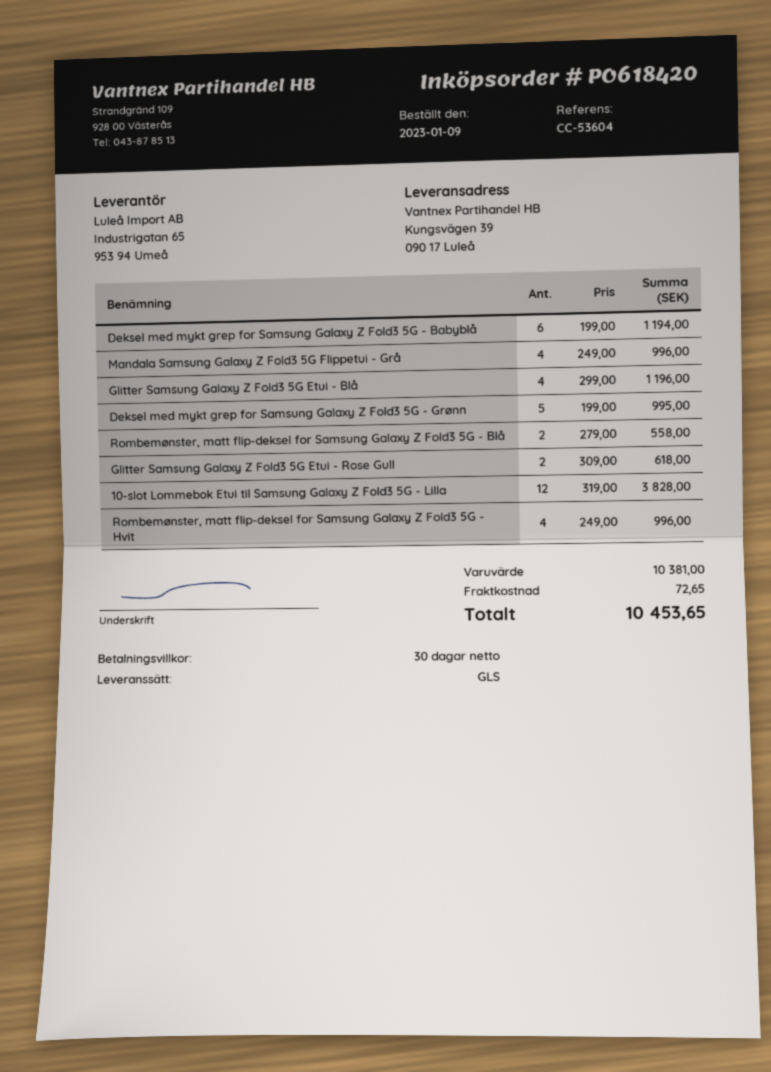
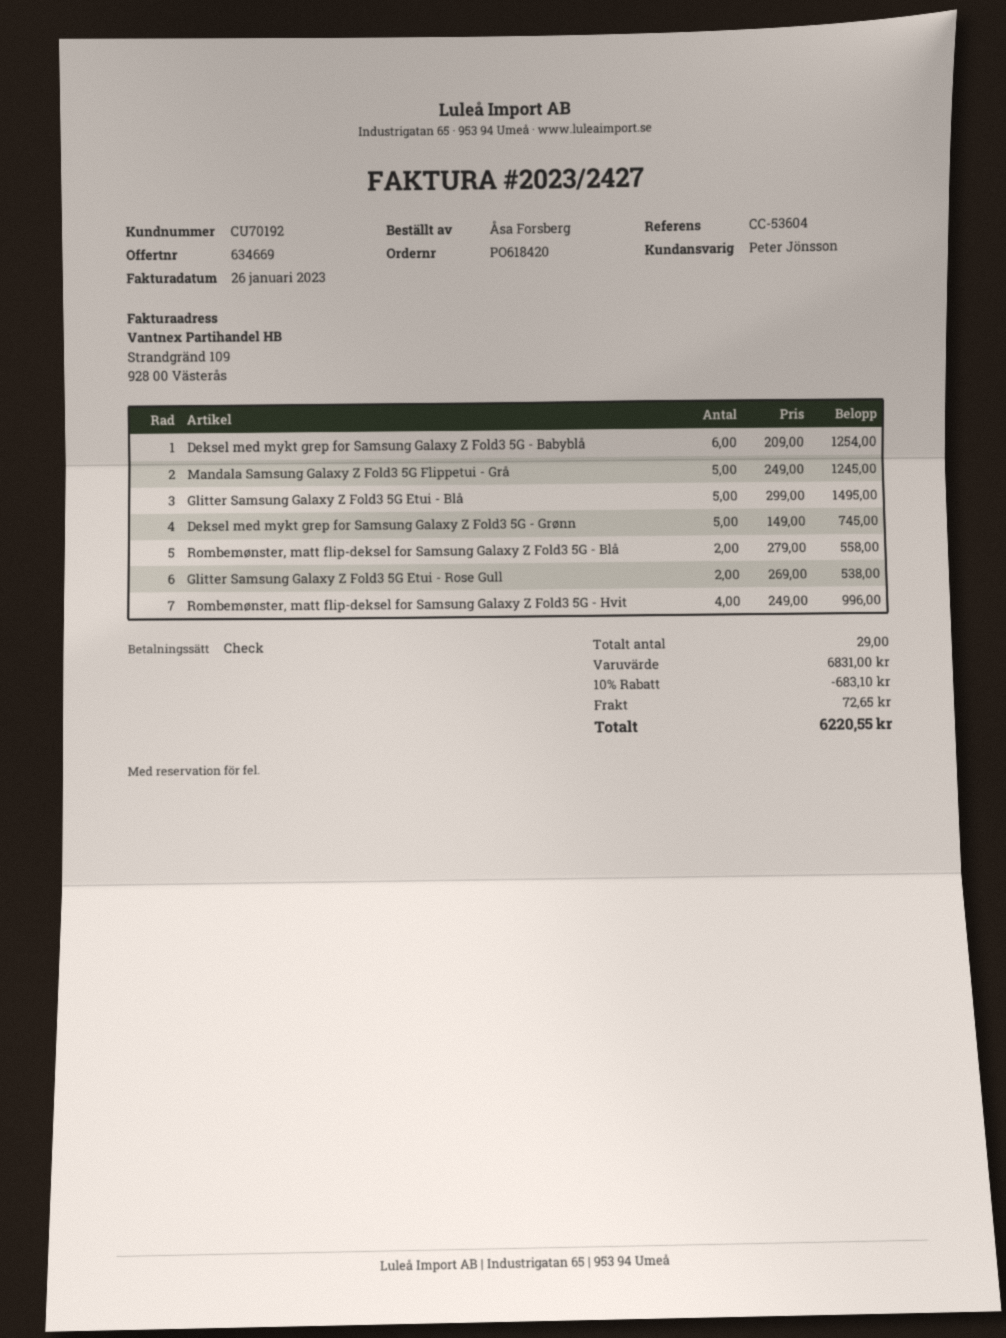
Deksel med mykt grep for Samsung Galaxy Z Fold3 5G - Babyblå: 6 x 199.00 = 1194.00 -> 6 x 209.00 = 1254.00
Mandala Samsung Galaxy Z Fold3 5G Flippetui - Grå: 4 x 249.00 = 996.00 -> 5 x 249.00 = 1245.00
Glitter Samsung Galaxy Z Fold3 5G Etui - Blå: 4 x 299.00 = 1196.00 -> 5 x 299.00 = 1495.00
Deksel med mykt grep for Samsung Galaxy Z Fold3 5G - Grønn: 5 x 199.00 = 995.00 -> 5 x 149.00 = 745.00
Glitter Samsung Galaxy Z Fold3 5G Etui - Rose Gull: 2 x 309.00 = 618.00 -> 2 x 269.00 = 538.00
10-slot Lommebok Etui til Samsung Galaxy Z Fold3 5G - Lilla: 12 x 319.00 = 3828.00 -> none
subtotal: 10381.00 -> 6831.00
discount: none -> 10% = 683.10
total: 10453.65 -> 6220.55

